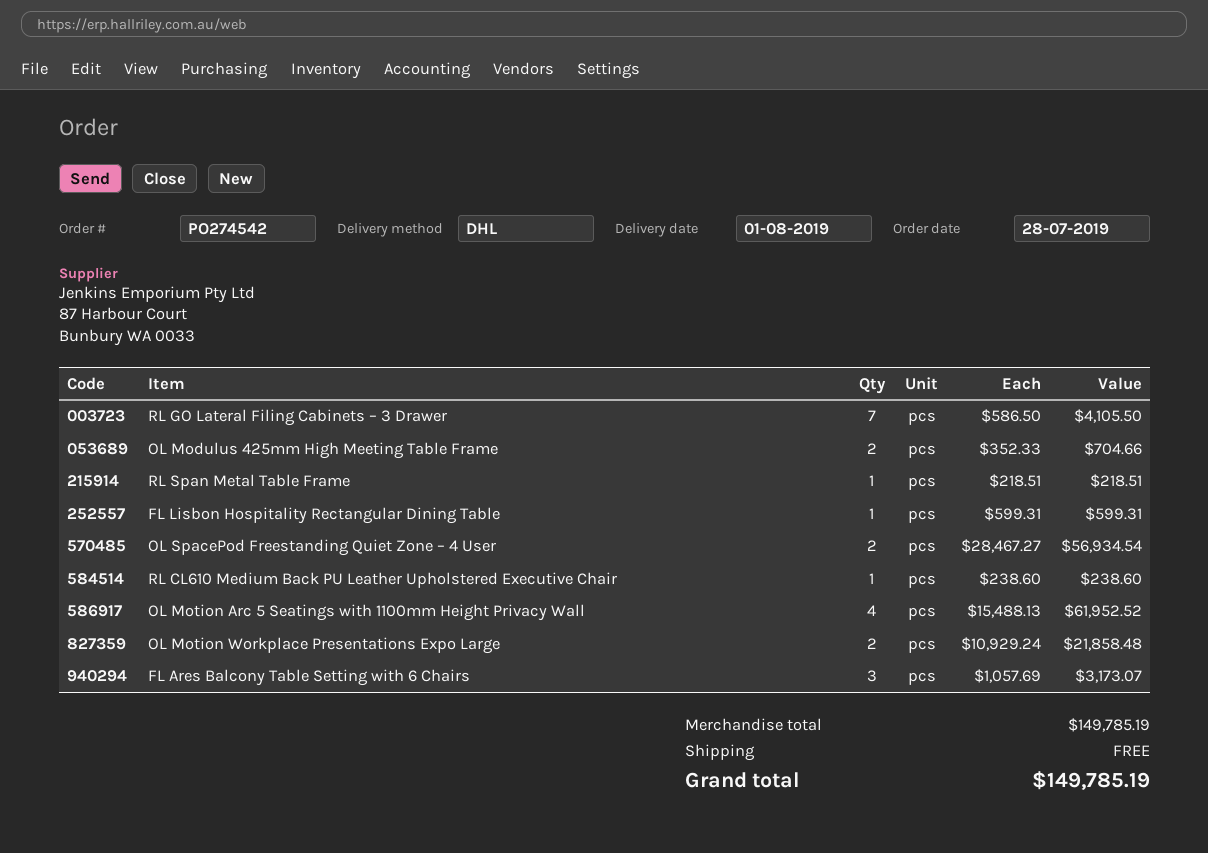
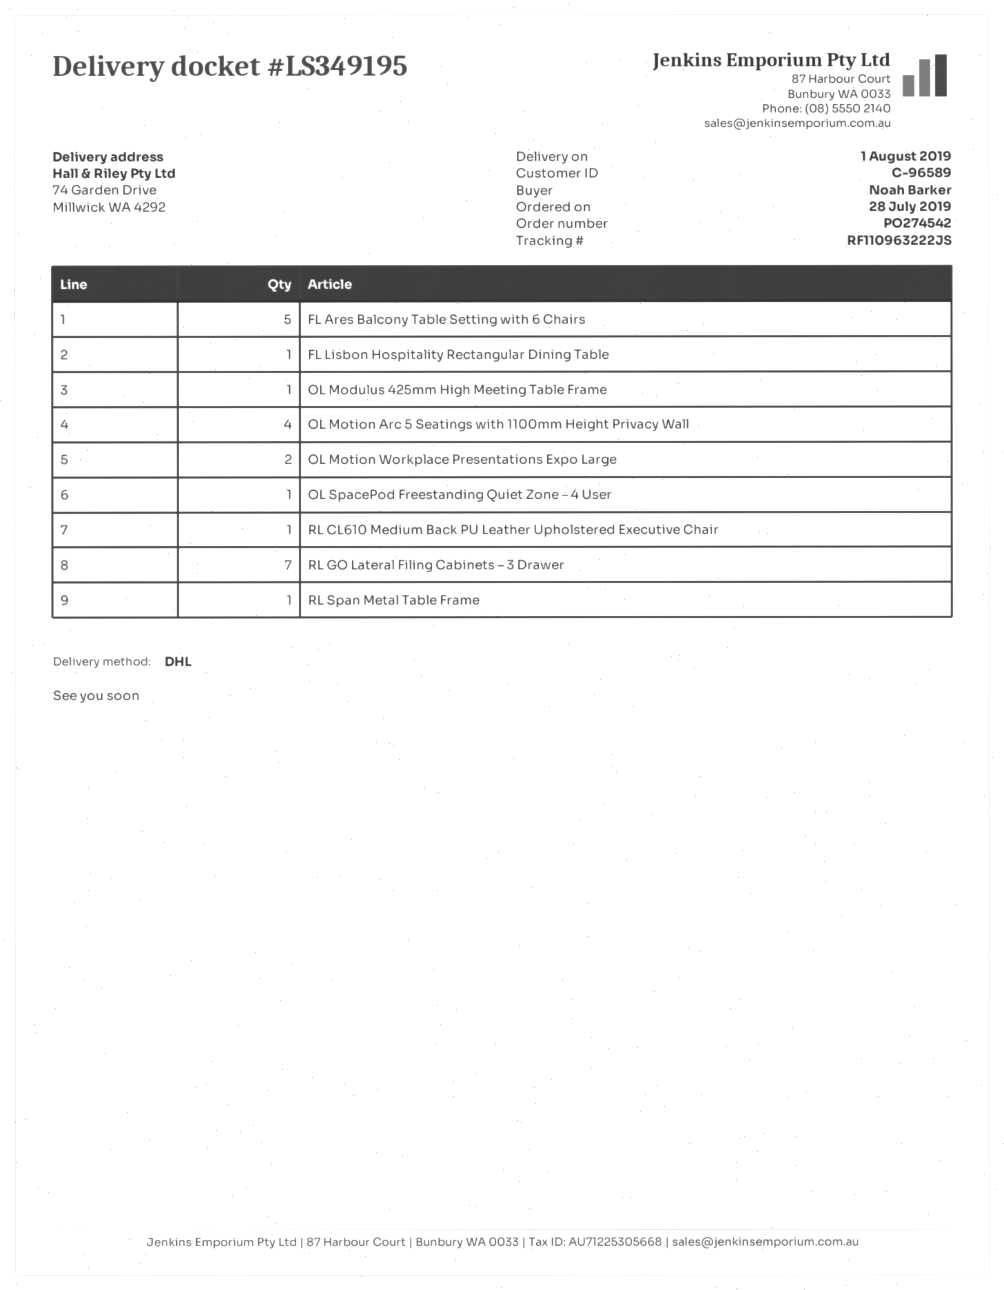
OL Modulus 425mm High Meeting Table Frame: 2 -> 1
OL SpacePod Freestanding Quiet Zone – 4 User: 2 -> 1
FL Ares Balcony Table Setting with 6 Chairs: 3 -> 5

